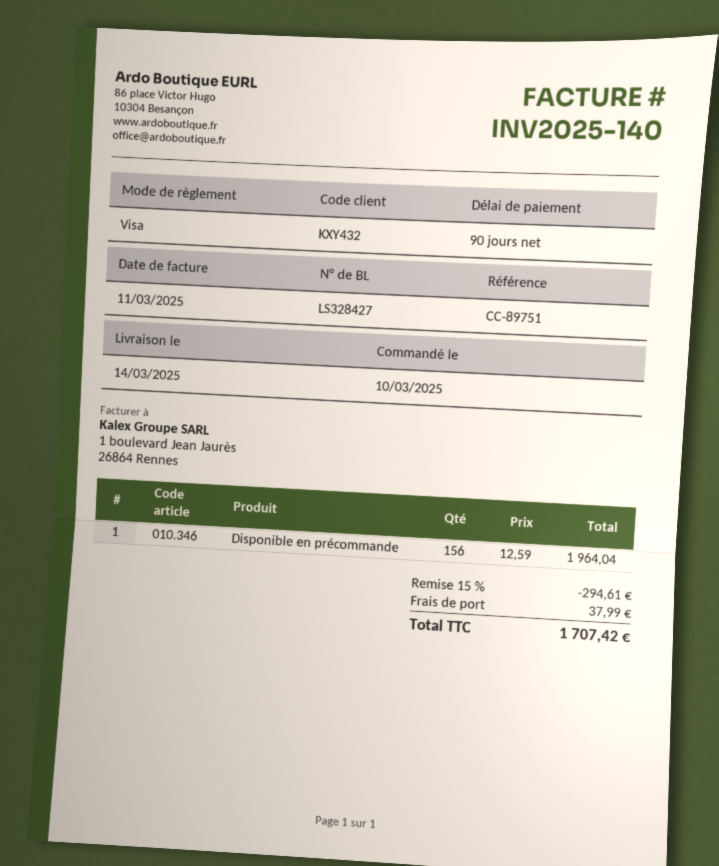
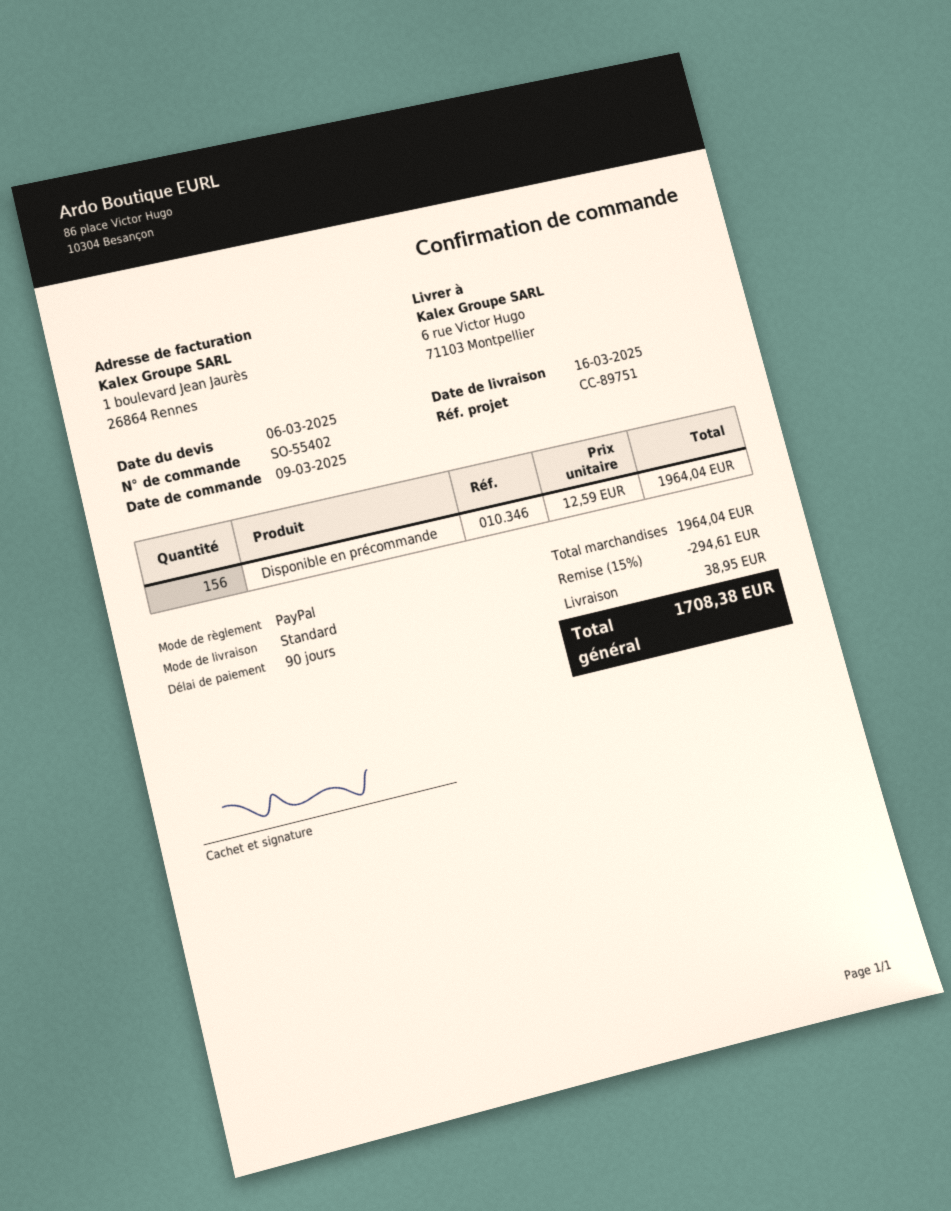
order date: 2025-03-10 -> 2025-03-09
delivery date: 2025-03-14 -> 2025-03-16
payment method: Visa -> PayPal
shipping: 37.99 -> 38.95
total: 1707.42 -> 1708.38

